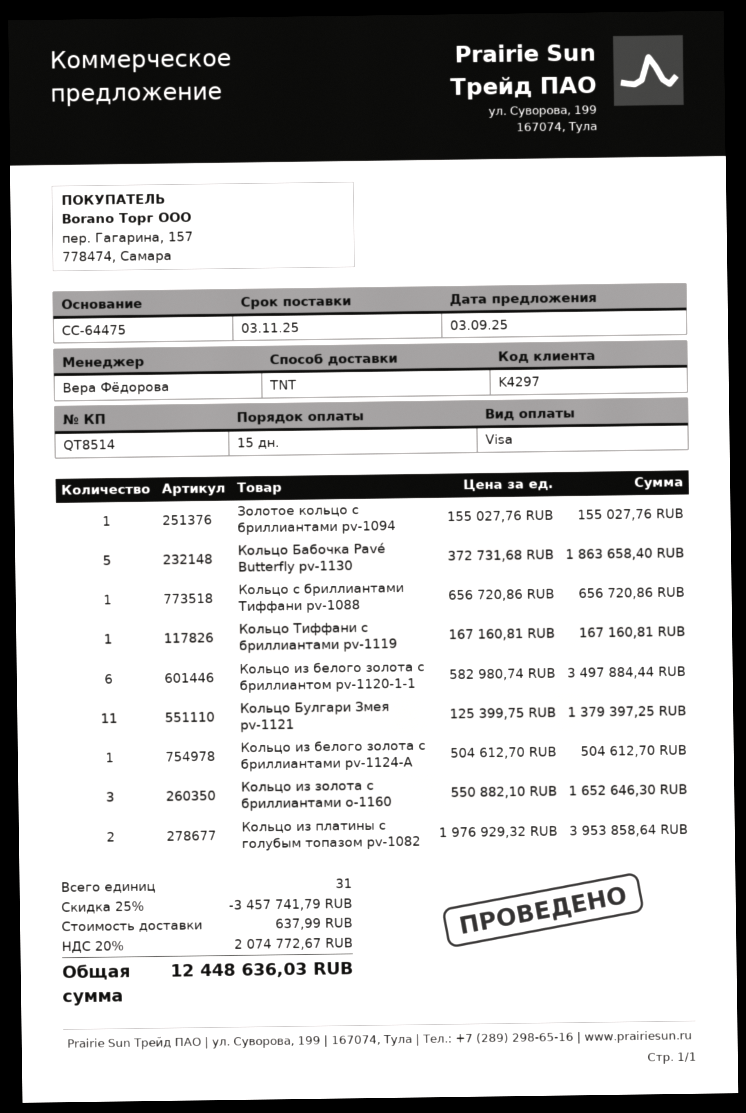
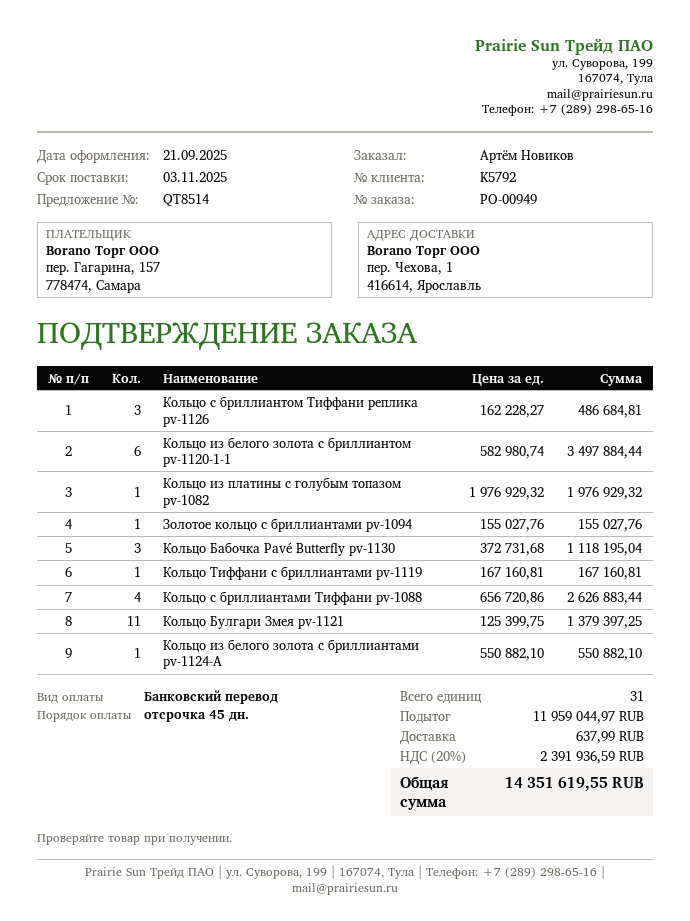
payment terms: 15 days -> 45 days
customer number: K4297 -> K5792
payment method: Visa -> bank transfer
Кольцо Бабочка Pavé Butterfly pv-1130: 5 x 372731.68 = 1863658.40 -> 3 x 372731.68 = 1118195.04
Кольцо с бриллиантами Тиффани pv-1088: 1 x 656720.86 = 656720.86 -> 4 x 656720.86 = 2626883.44
Кольцо из белого золота с бриллиантами pv-1124-A: 1 x 504612.70 = 504612.70 -> 1 x 550882.10 = 550882.10
Кольцо из золота с бриллиантами o-1160: 3 x 550882.10 = 1652646.30 -> none
Кольцо из платины с голубым топазом pv-1082: 2 x 1976929.32 = 3953858.64 -> 1 x 1976929.32 = 1976929.32
Кольцо с бриллиантом Тиффани реплика pv-1126: none -> 3 x 162228.27 = 486684.81
discount: 25% = 3457741.79 -> none
tax: 20% = 2074772.67 -> 20% = 2391936.59
total: 12448636.03 -> 14351619.55

